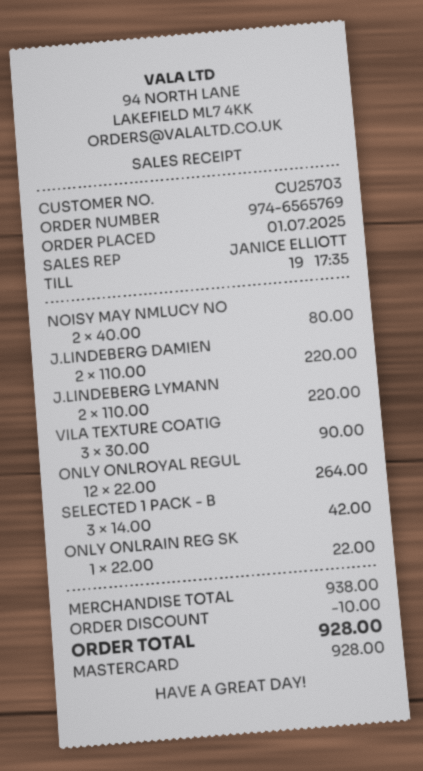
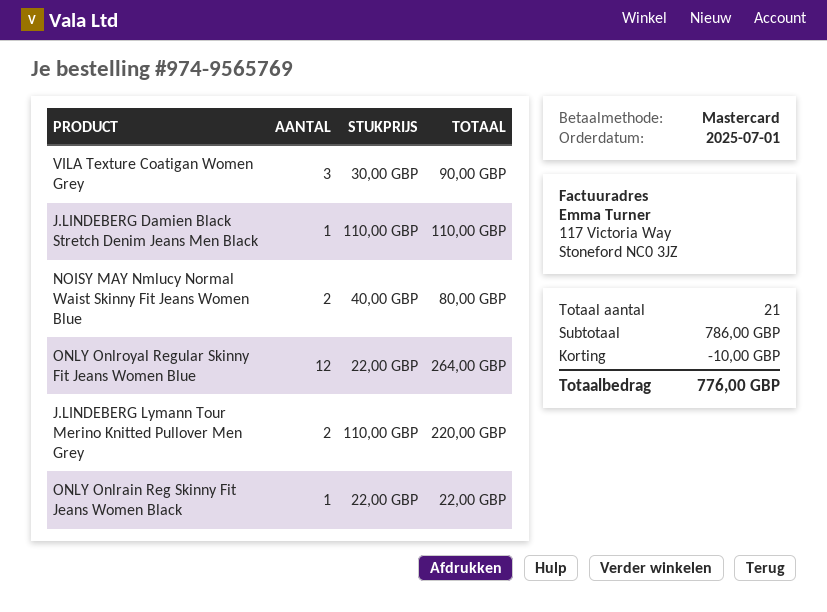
order number: 974-6565769 -> 974-9565769
J.LINDEBERG DAMIEN: 2 x 110.00 = 220.00 -> 1 x 110.00 = 110.00
SELECTED 1 PACK - B: 3 x 14.00 = 42.00 -> none
subtotal: 938.00 -> 786.00
total: 928.00 -> 776.00

